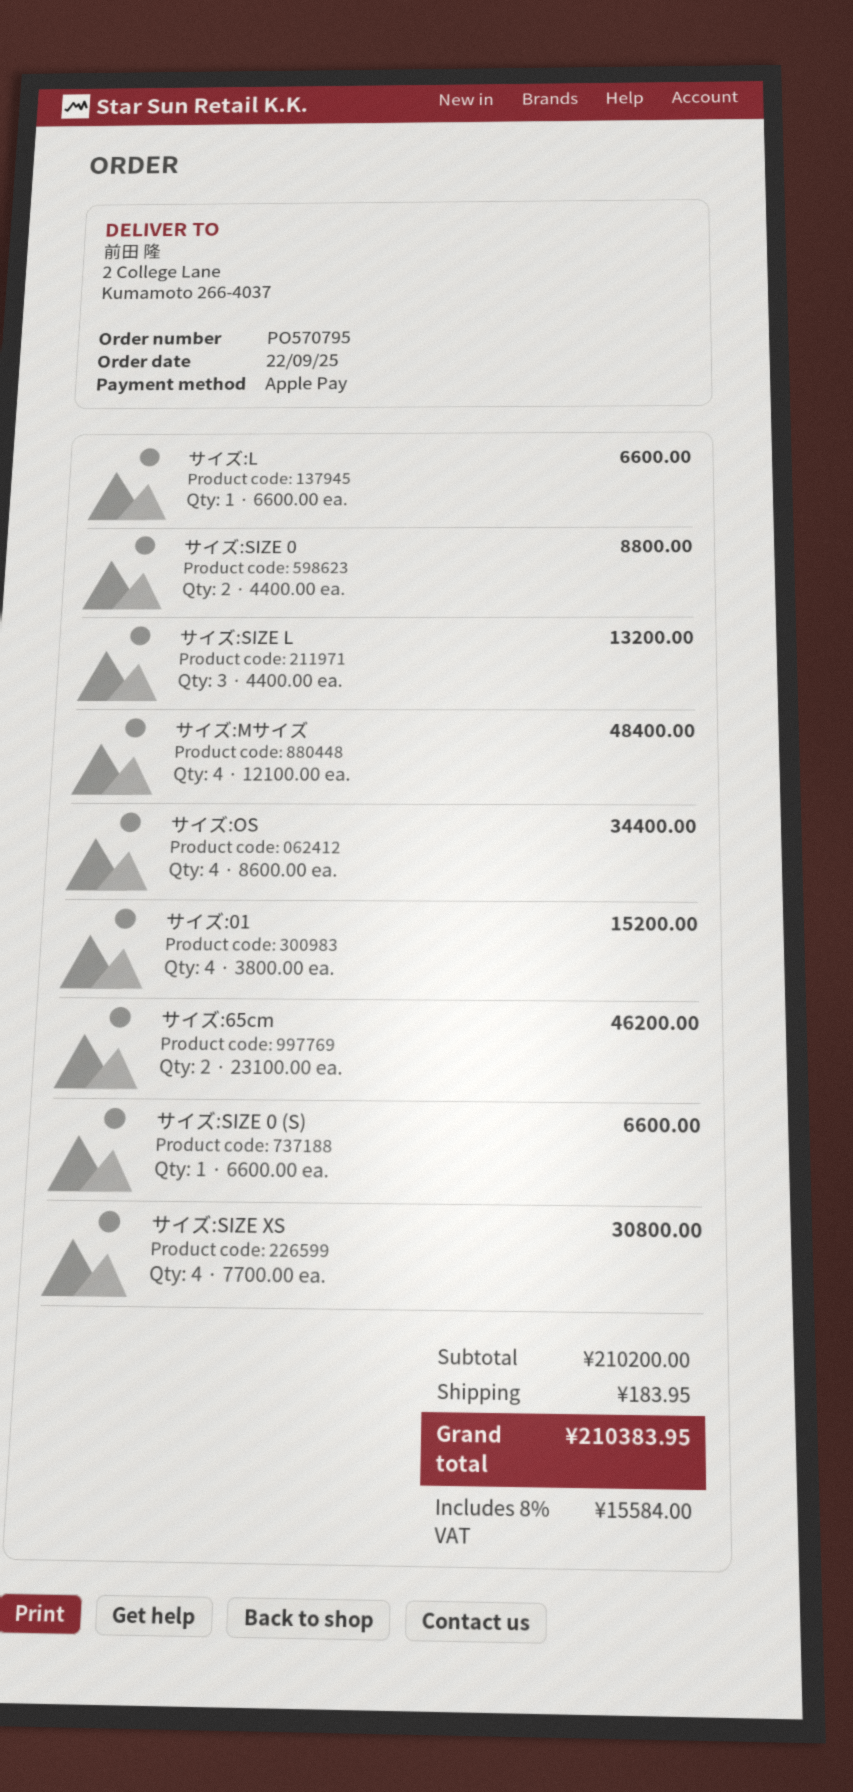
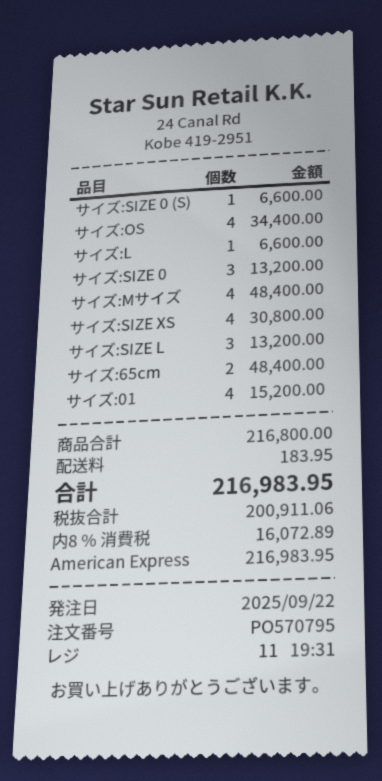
payment method: Apple Pay -> American Express
サイズ:SIZE 0: 2 for 8800.00 -> 3 for 13200.00
サイズ:65cm: 2 for 46200.00 -> 2 for 48400.00
subtotal: 210200.00 -> 216800.00
tax: 8% = 15584.00 -> 8% = 16072.89
total: 210383.95 -> 216983.95

